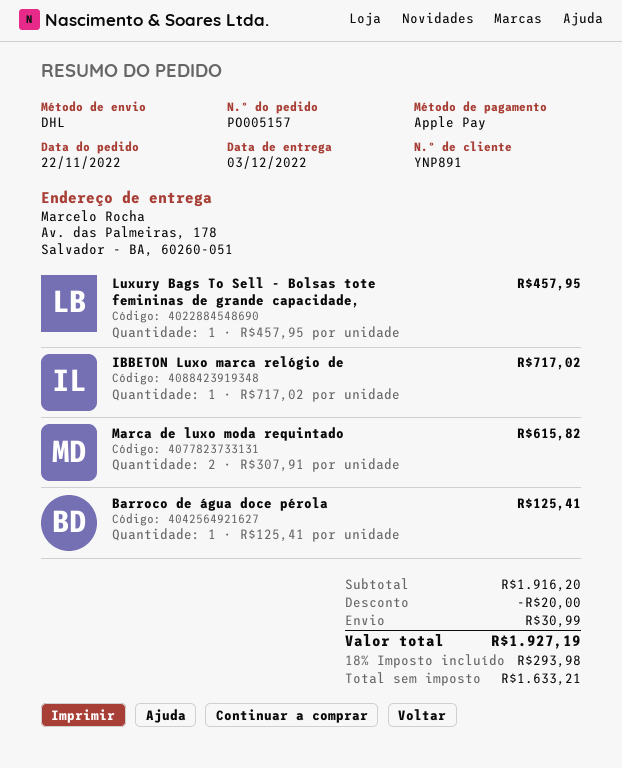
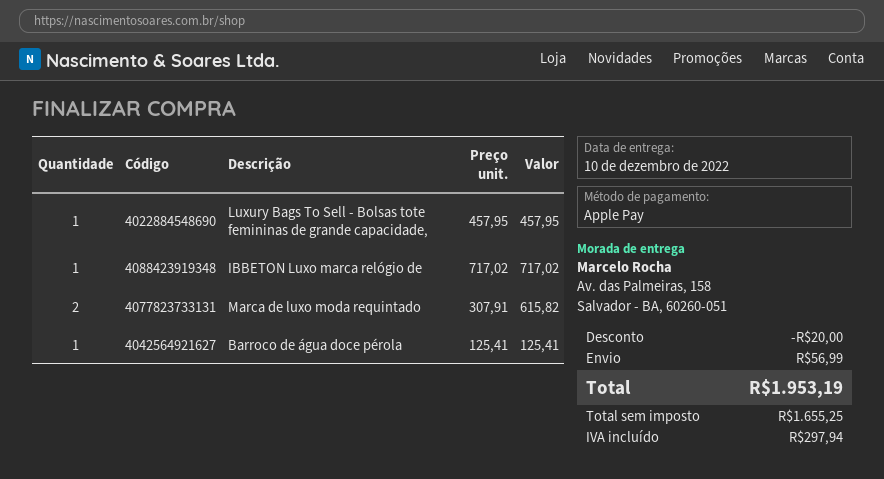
delivery date: 2022-12-03 -> 2022-12-10
ship to: Av. das Palmeiras, 178, Salvador - BA, 60260-051 -> Av. das Palmeiras, 158, Salvador - BA, 60260-051
shipping: 30.99 -> 56.99
net: 1633.21 -> 1655.25
tax: 293.98 -> 297.94
total: 1927.19 -> 1953.19

